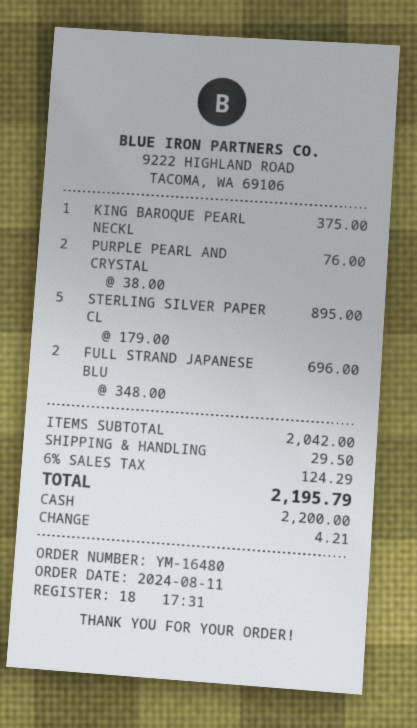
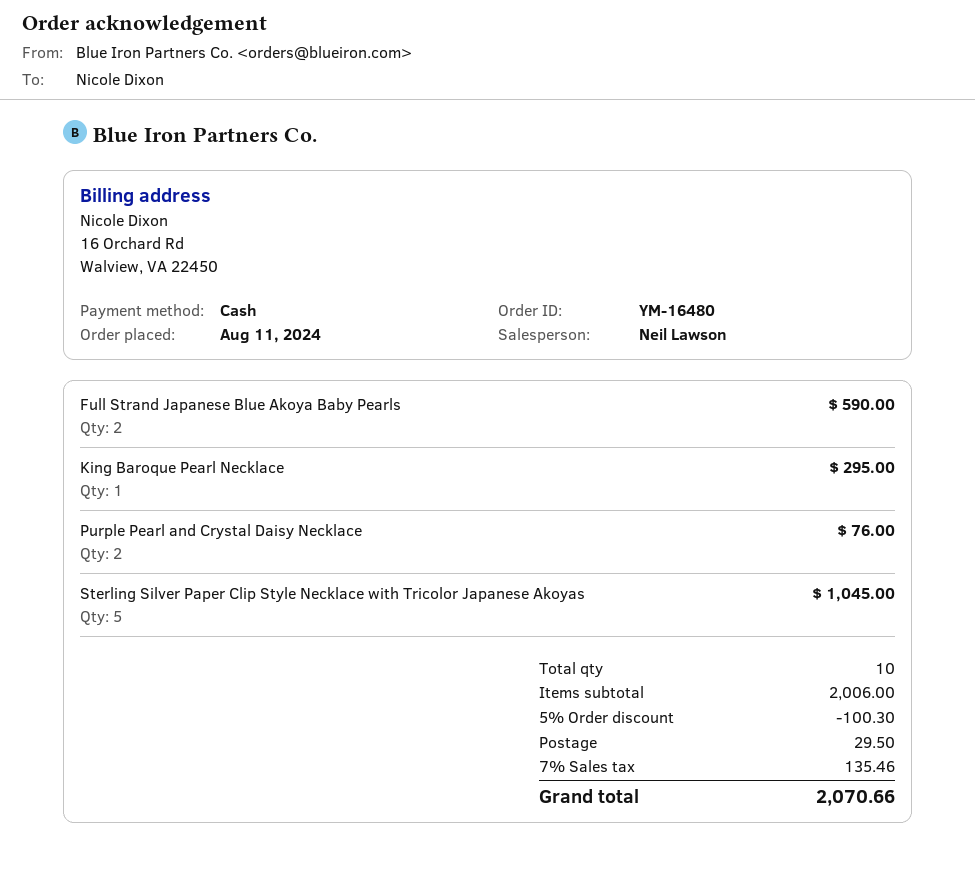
KING BAROQUE PEARL NECKL: 1 for 375.00 -> 1 for 295.00
STERLING SILVER PAPER CL: 5 for 895.00 -> 5 for 1045.00
FULL STRAND JAPANESE BLU: 2 for 696.00 -> 2 for 590.00
subtotal: 2042.00 -> 2006.00
discount: none -> 5% = 100.30
tax: 6% = 124.29 -> 7% = 135.46
total: 2195.79 -> 2070.66

